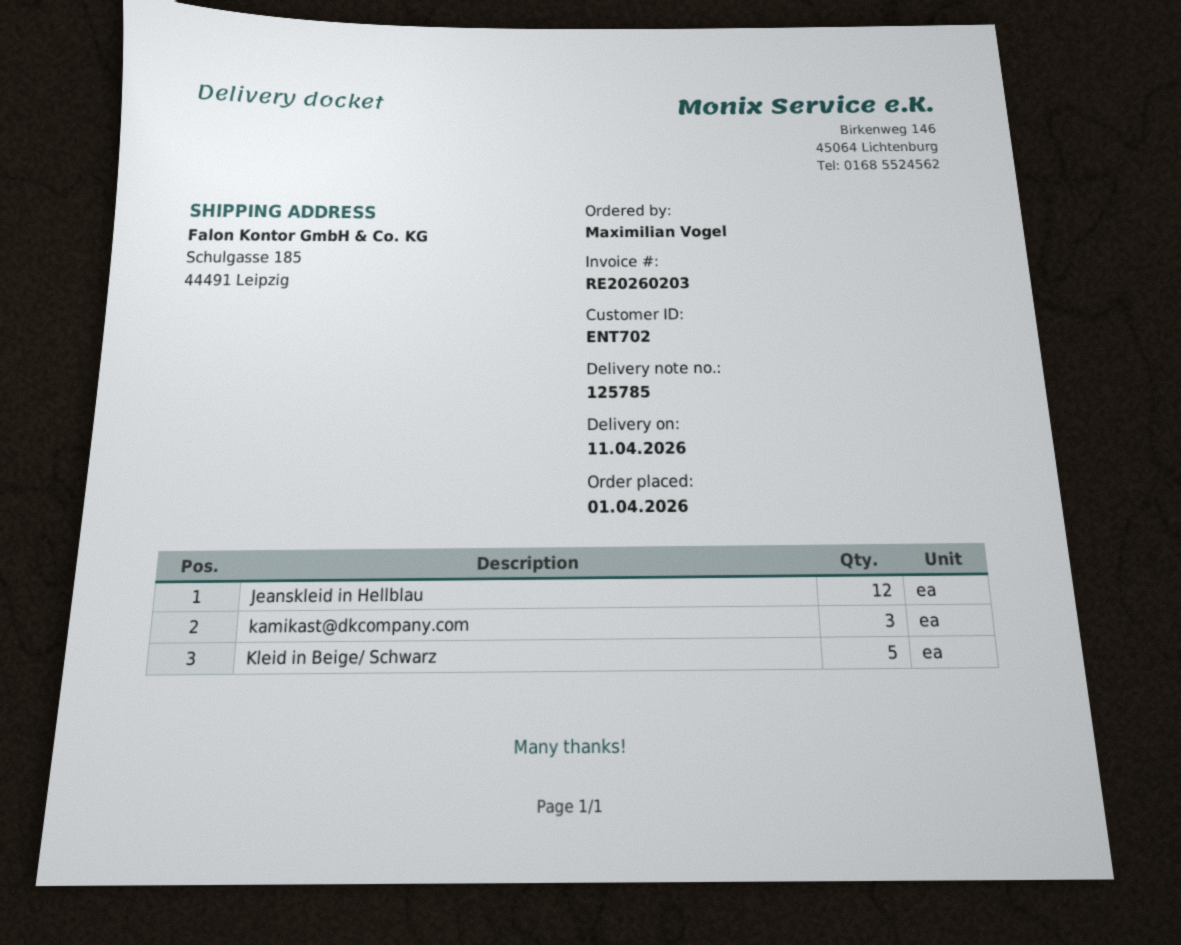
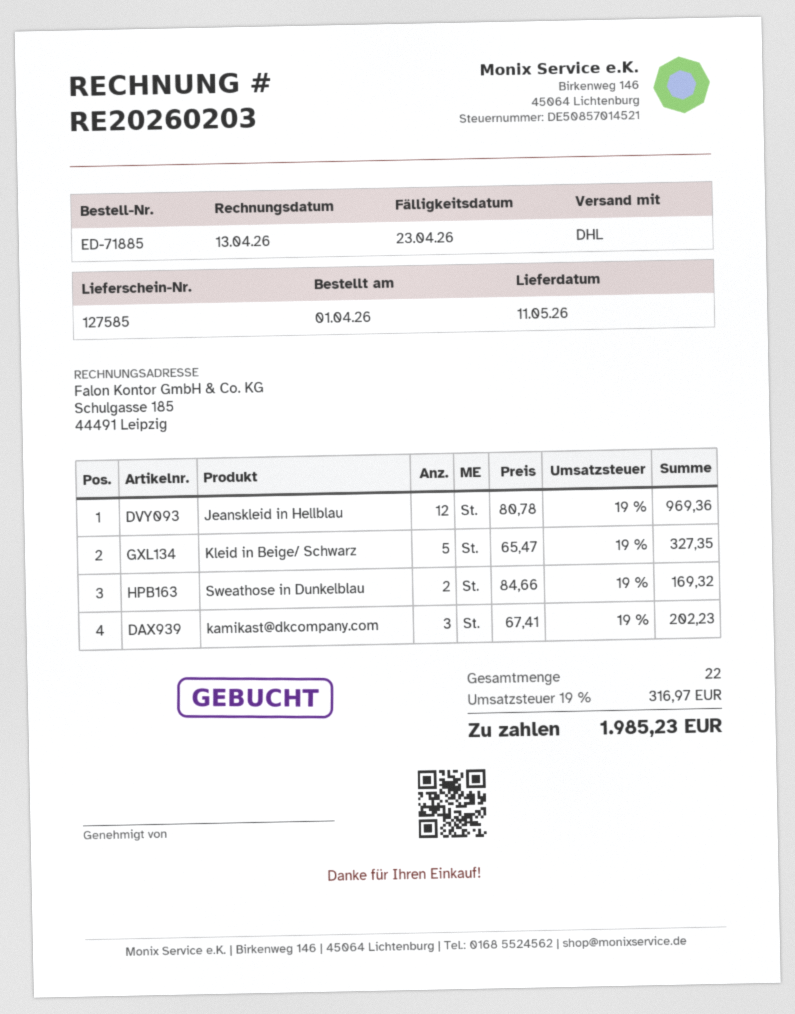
delivery note number: 125785 -> 127585
delivery date: 2026-04-11 -> 2026-05-11
Sweathose in Dunkelblau: none -> 2

